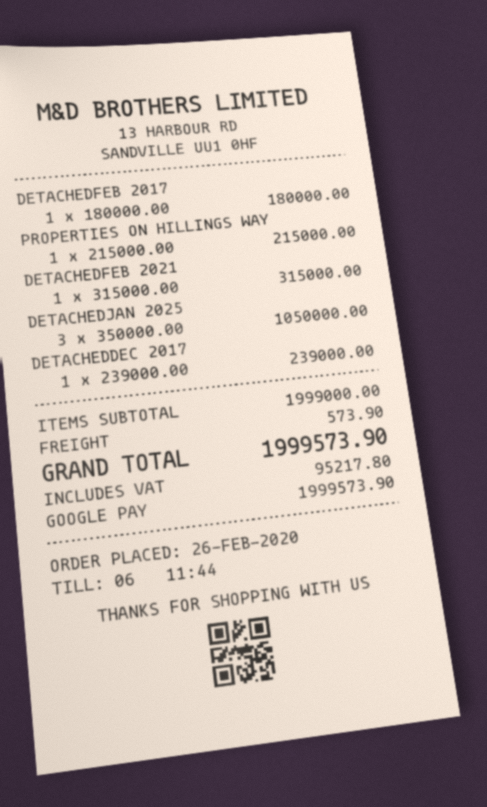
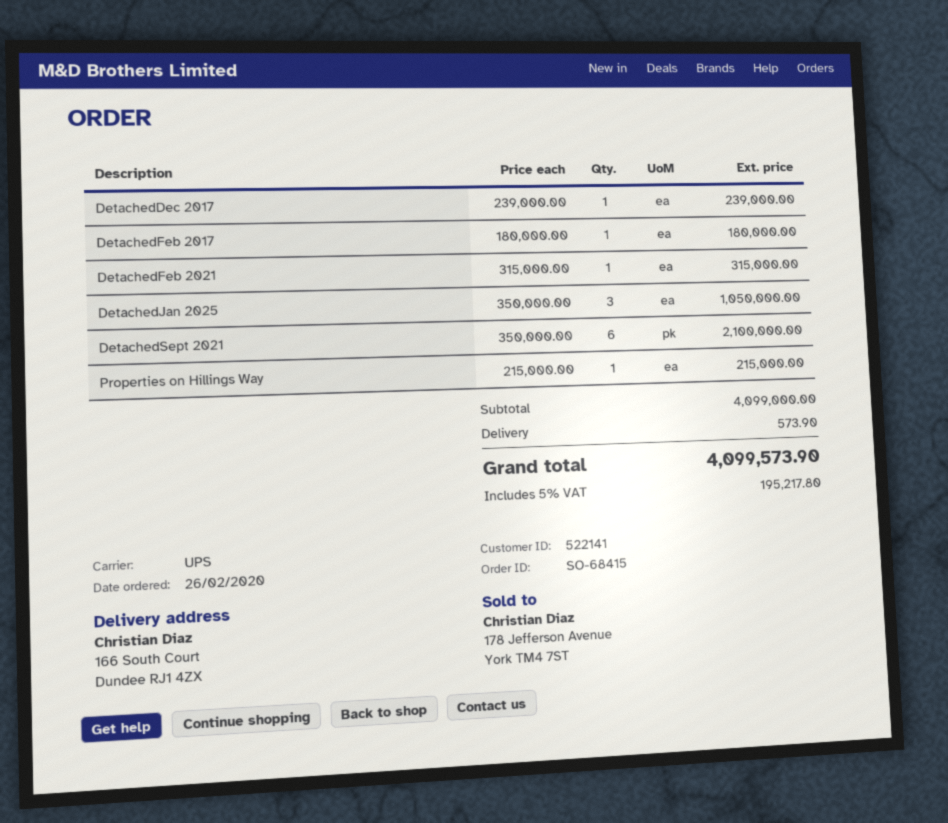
DetachedSept 2021: none -> 6 x 350000.00 = 2100000.00
subtotal: 1999000.00 -> 4099000.00
tax: 95217.80 -> 195217.80
total: 1999573.90 -> 4099573.90

